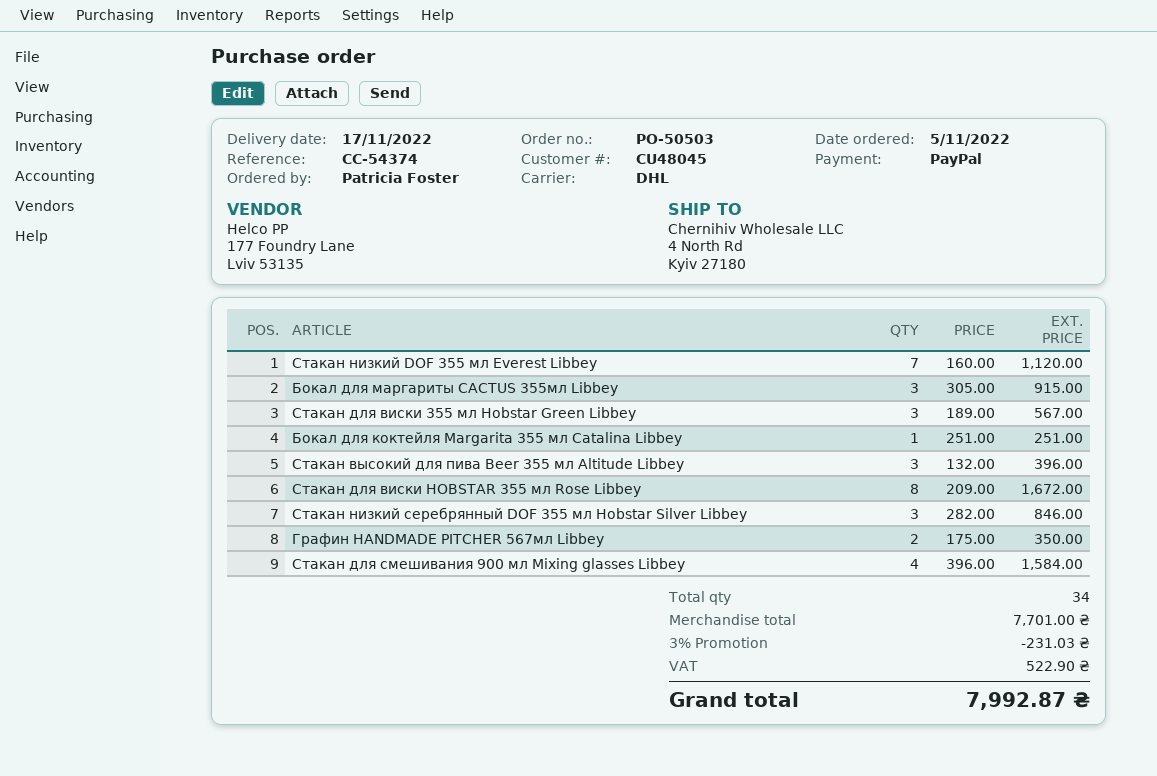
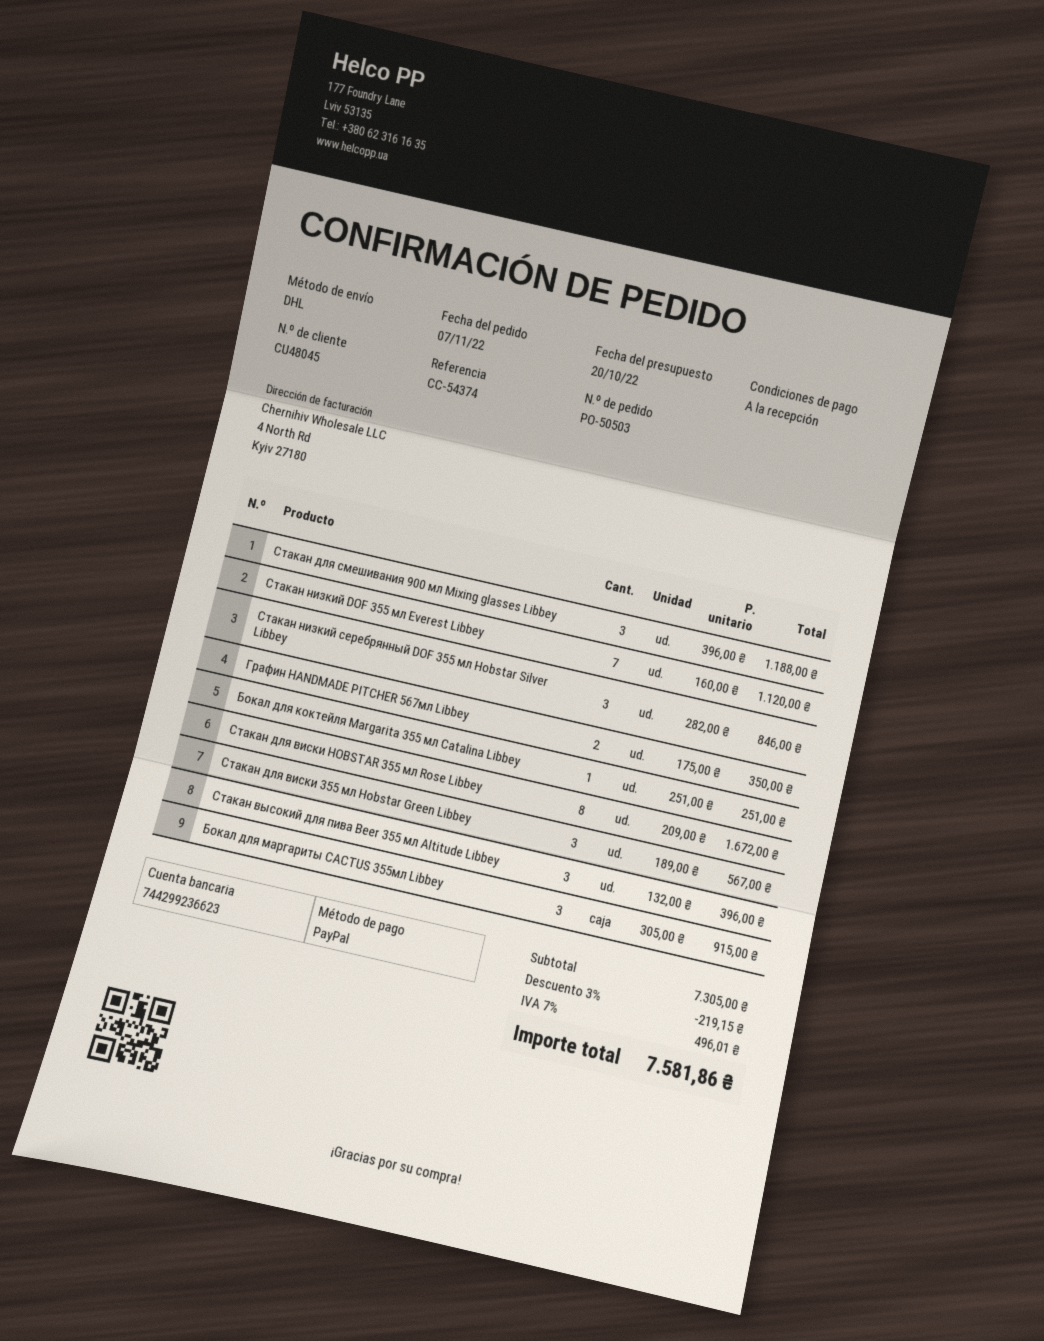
order date: 2022-11-05 -> 2022-11-07
Стакан для смешивания 900 мл Mixing glasses Libbey: 4 x 396.00 = 1584.00 -> 3 x 396.00 = 1188.00
subtotal: 7701.00 -> 7305.00
discount: 3% = 231.03 -> 3% = 219.15
tax: 522.90 -> 496.01
total: 7992.87 -> 7581.86

